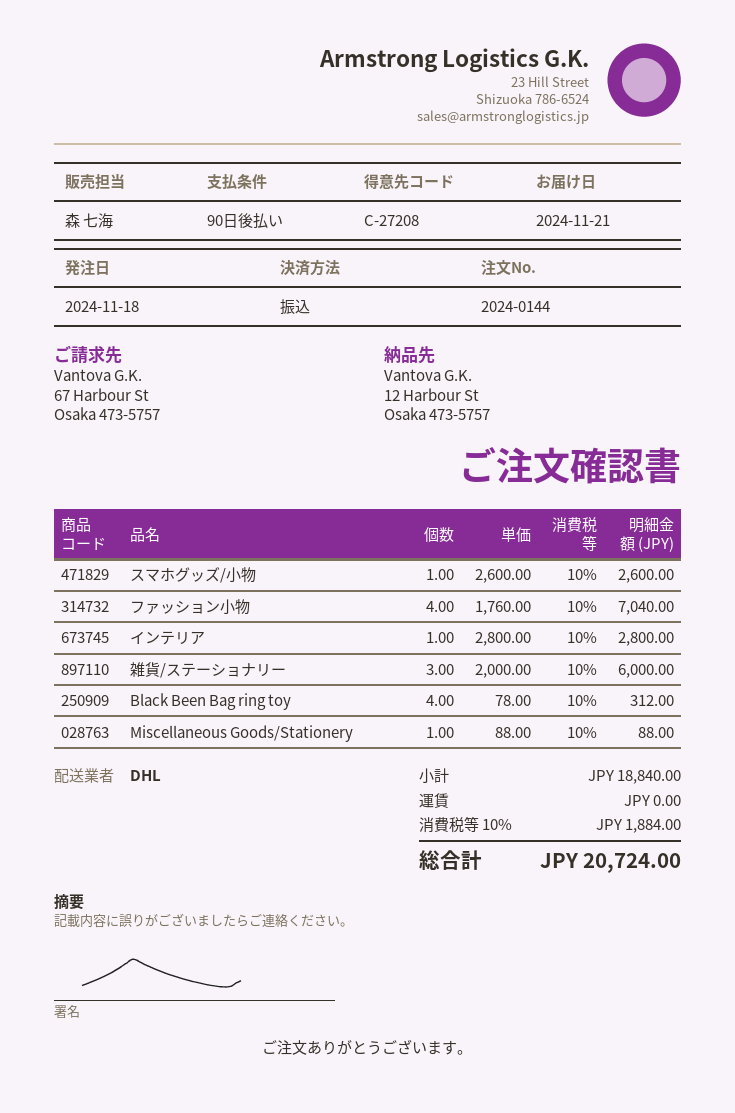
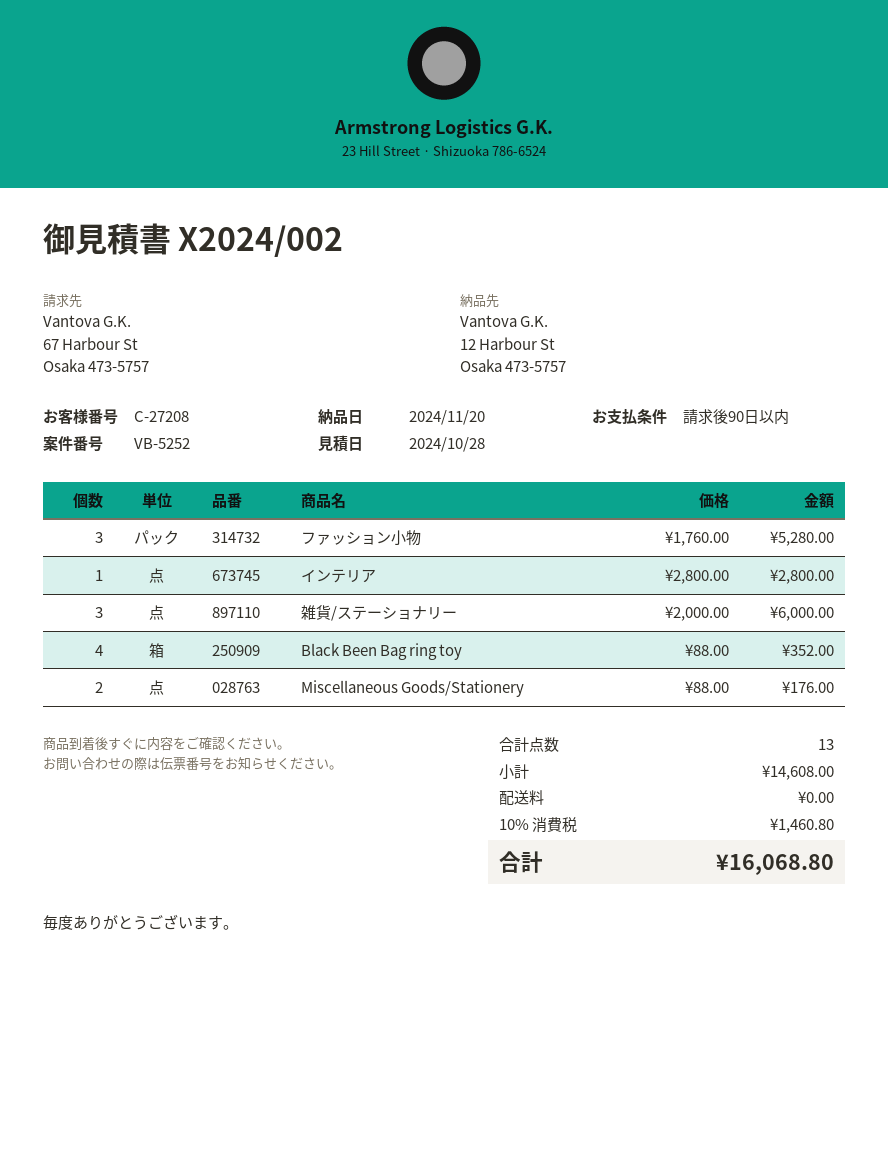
delivery date: 2024-11-21 -> 2024-11-20
スマホグッズ/小物: 1 x 2600.00 = 2600.00 -> none
ファッション小物: 4 x 1760.00 = 7040.00 -> 3 x 1760.00 = 5280.00
Black Been Bag ring toy: 4 x 78.00 = 312.00 -> 4 x 88.00 = 352.00
Miscellaneous Goods/Stationery: 1 x 88.00 = 88.00 -> 2 x 88.00 = 176.00
subtotal: 18840.00 -> 14608.00
tax: 10% = 1884.00 -> 10% = 1460.80
total: 20724.00 -> 16068.80

